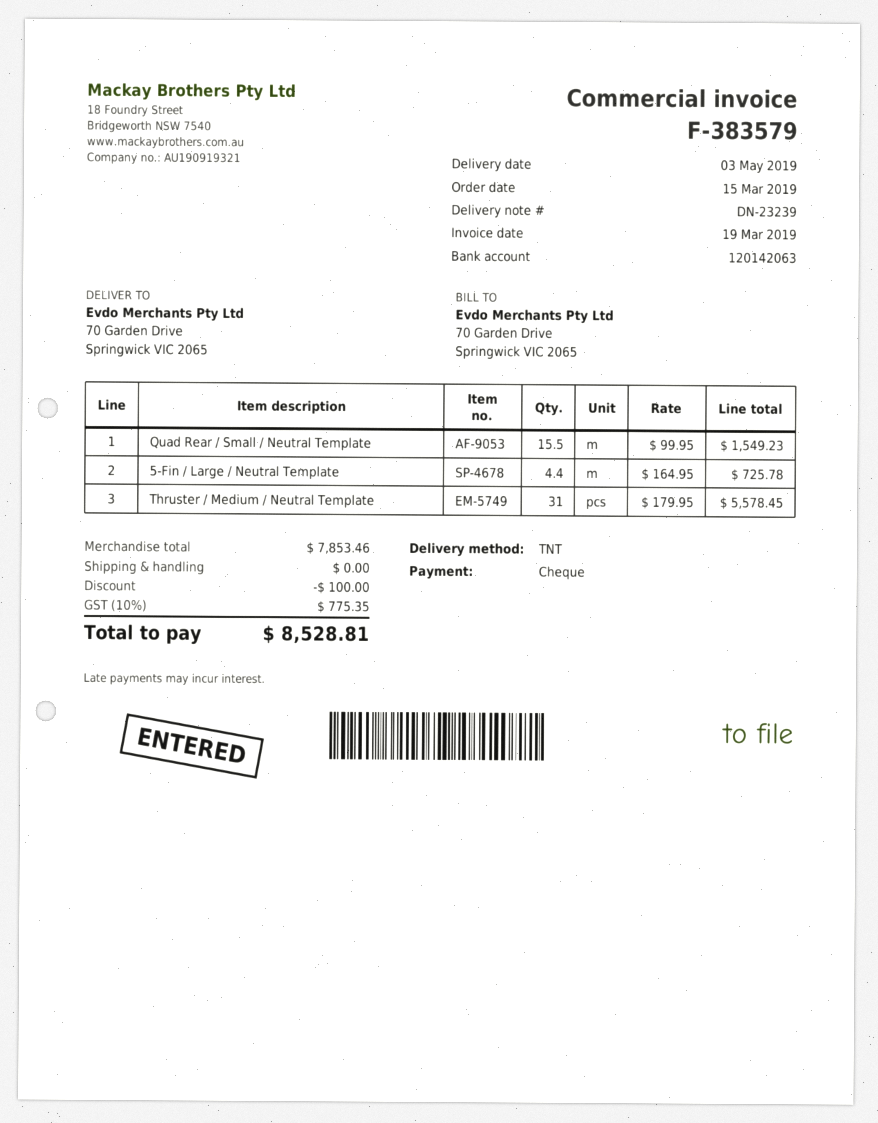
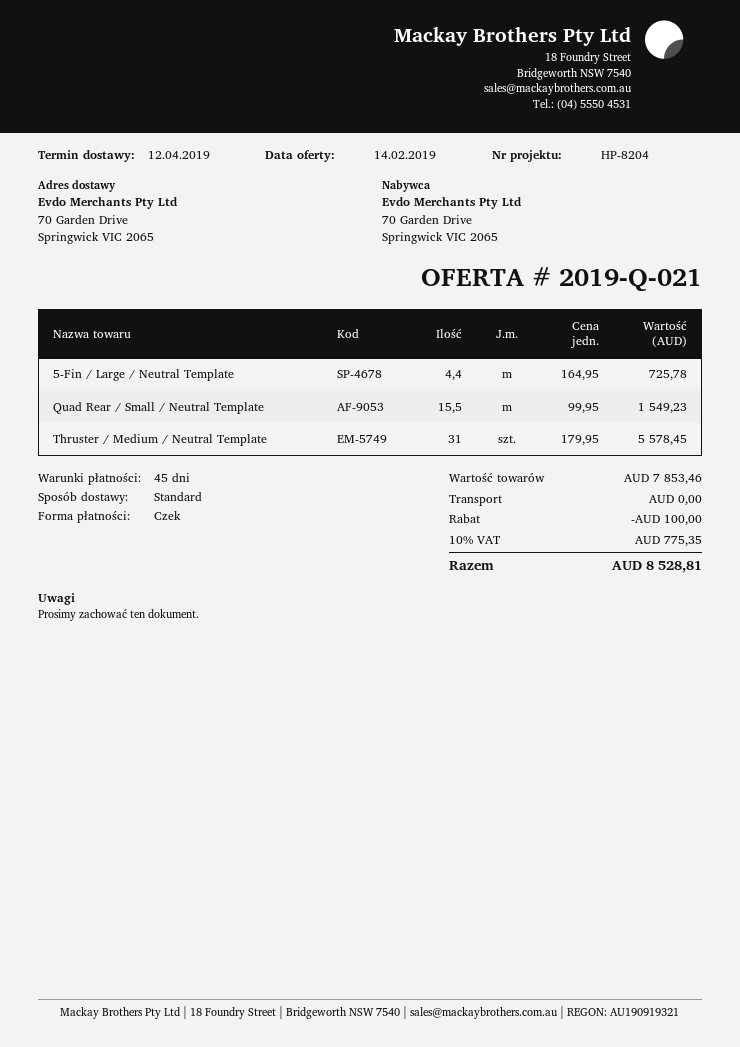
delivery date: 2019-05-03 -> 2019-04-12
shipping method: TNT -> standard

